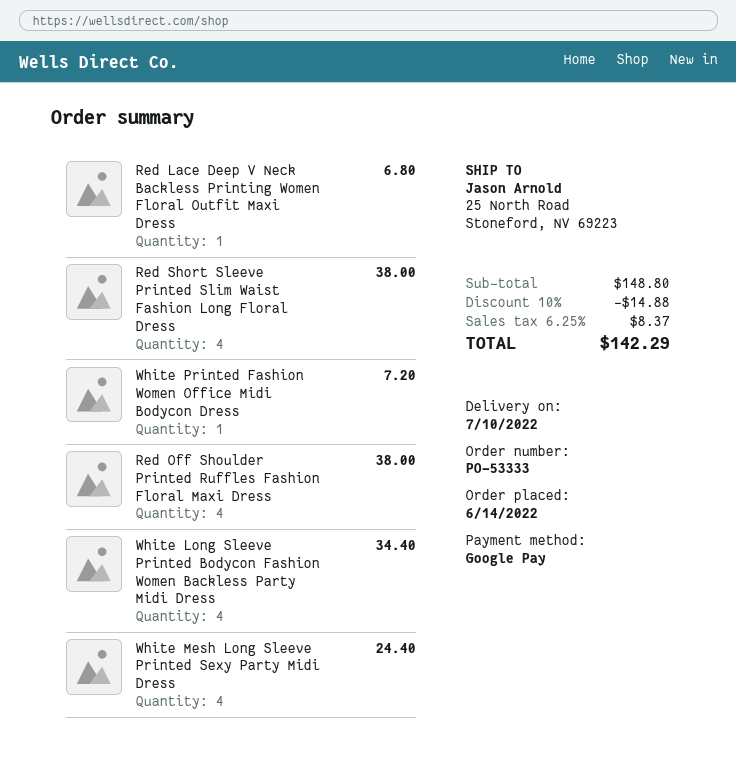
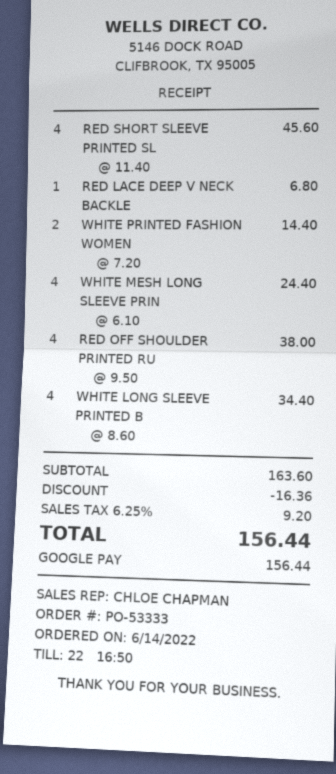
Red Short Sleeve Printed Slim Waist Fashion Long Floral Dress: 4 for 38.00 -> 4 for 45.60
White Printed Fashion Women Office Midi Bodycon Dress: 1 for 7.20 -> 2 for 14.40
subtotal: 148.80 -> 163.60
discount: 14.88 -> 16.36
tax: 6.25% = 8.37 -> 6.25% = 9.20
total: 142.29 -> 156.44

